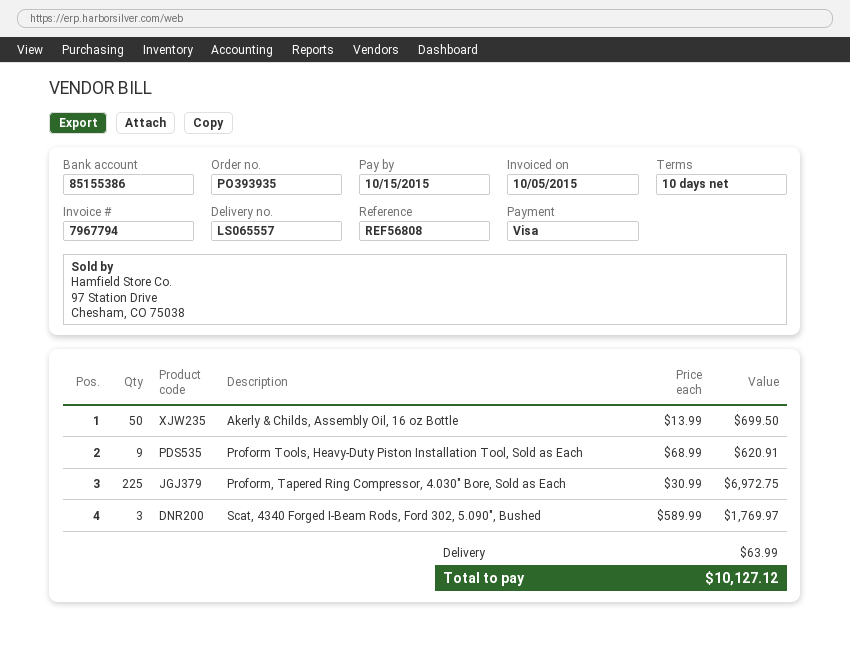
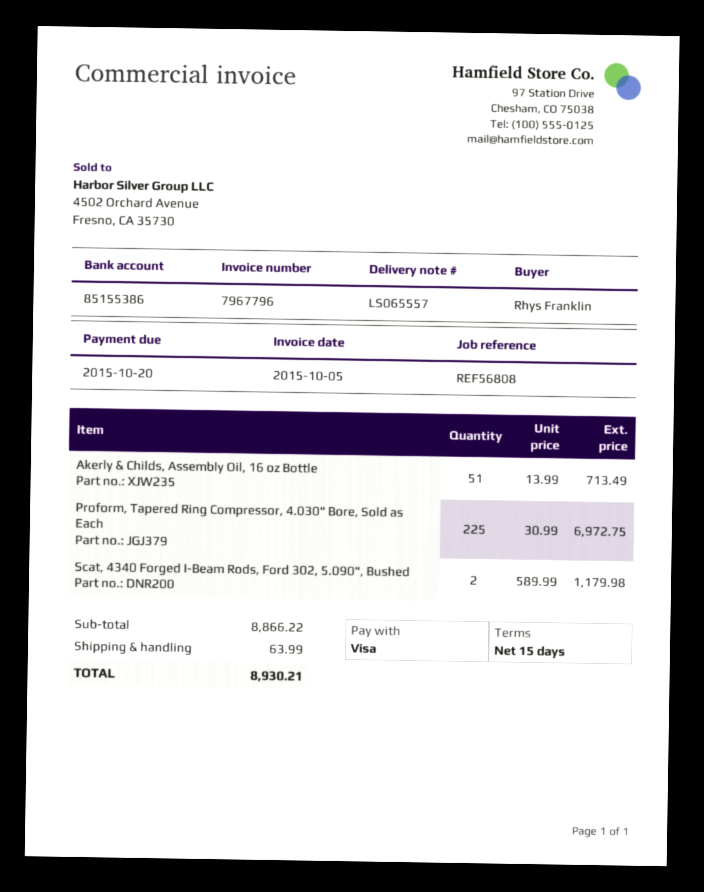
invoice number: 7967794 -> 7967796
payment terms: 10 days -> 15 days
due date: 2015-10-15 -> 2015-10-20
Akerly & Childs, Assembly Oil, 16 oz Bottle: 50 x 13.99 = 699.50 -> 51 x 13.99 = 713.49
Proform Tools, Heavy-Duty Piston Installation Tool, Sold as Each: 9 x 68.99 = 620.91 -> none
Scat, 4340 Forged I-Beam Rods, Ford 302, 5.090", Bushed: 3 x 589.99 = 1769.97 -> 2 x 589.99 = 1179.98
total: 10127.12 -> 8930.21

